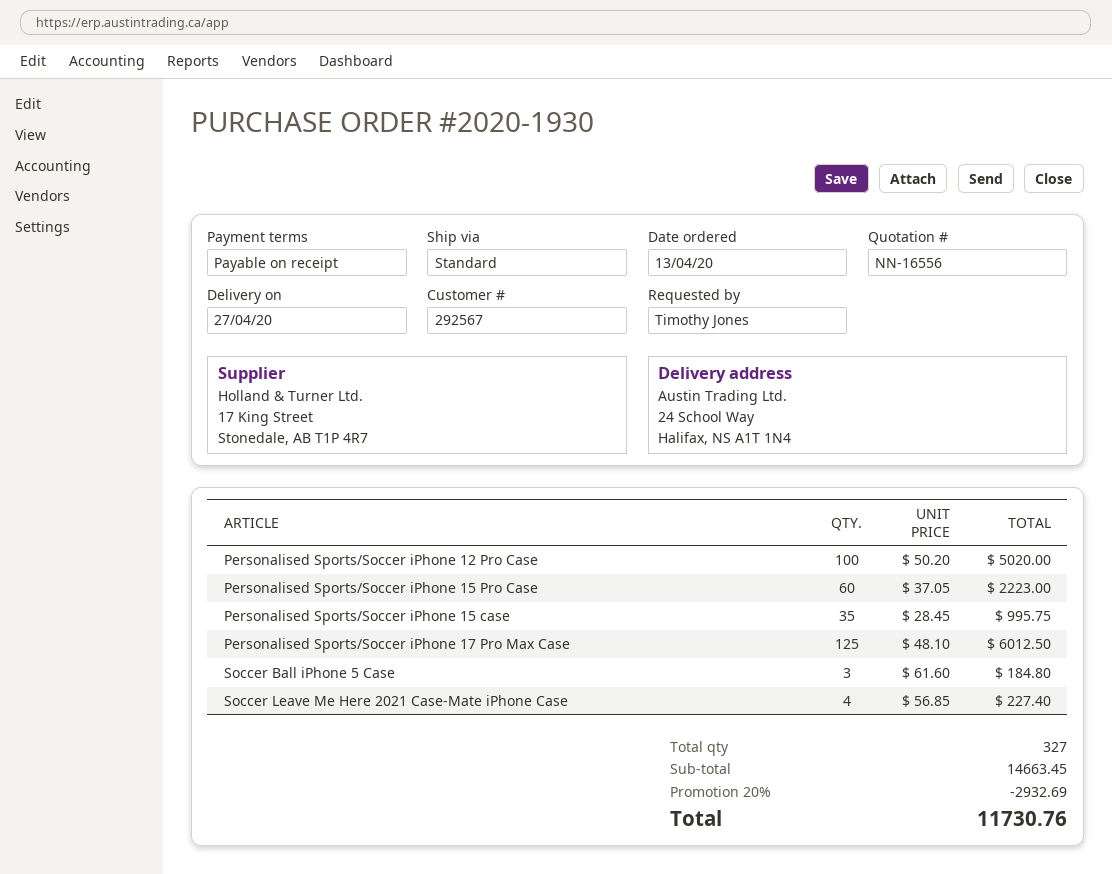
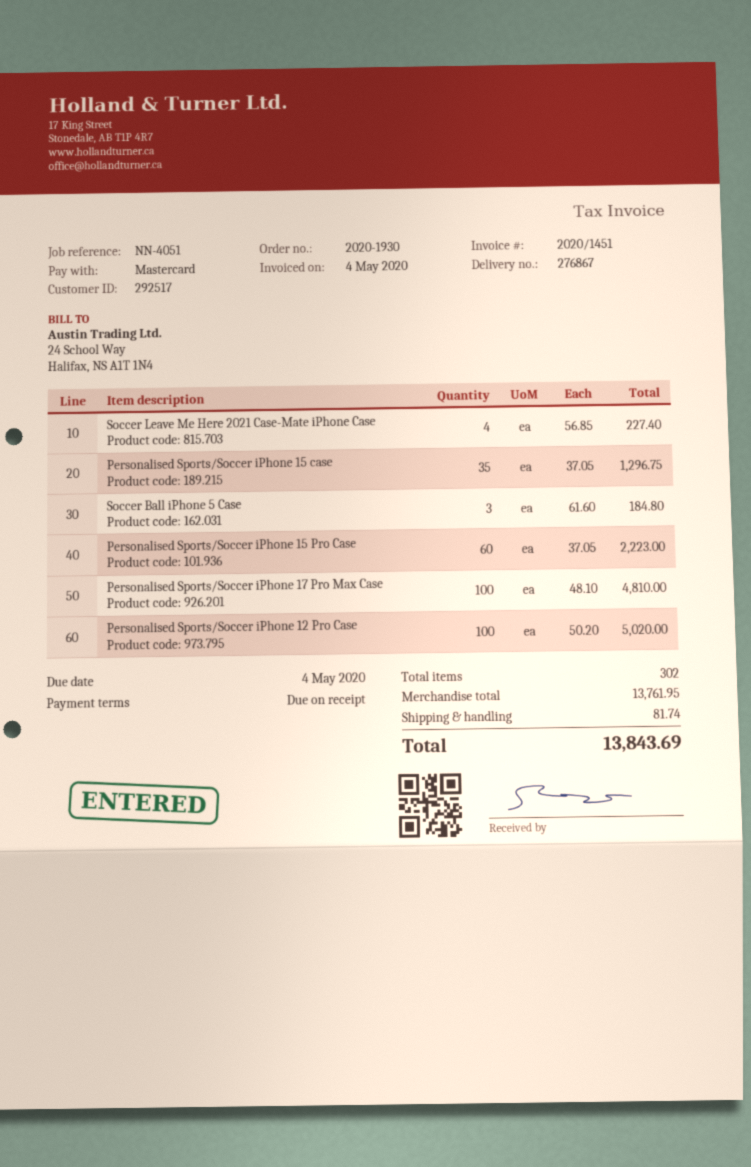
customer number: 292567 -> 292517
Personalised Sports/Soccer iPhone 15 case: 35 x 28.45 = 995.75 -> 35 x 37.05 = 1296.75
Personalised Sports/Soccer iPhone 17 Pro Max Case: 125 x 48.10 = 6012.50 -> 100 x 48.10 = 4810.00
total quantity: 327 -> 302
subtotal: 14663.45 -> 13761.95
discount: 20% = 2932.69 -> none
shipping: none -> 81.74
total: 11730.76 -> 13843.69

